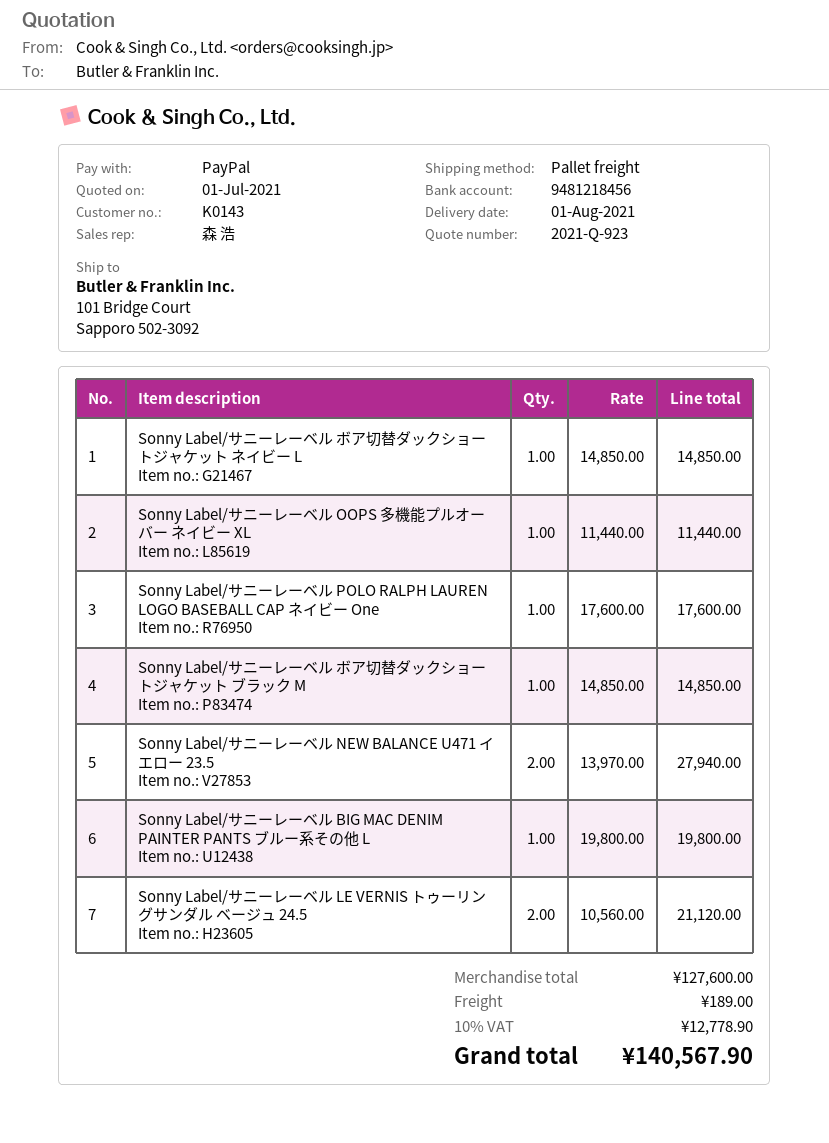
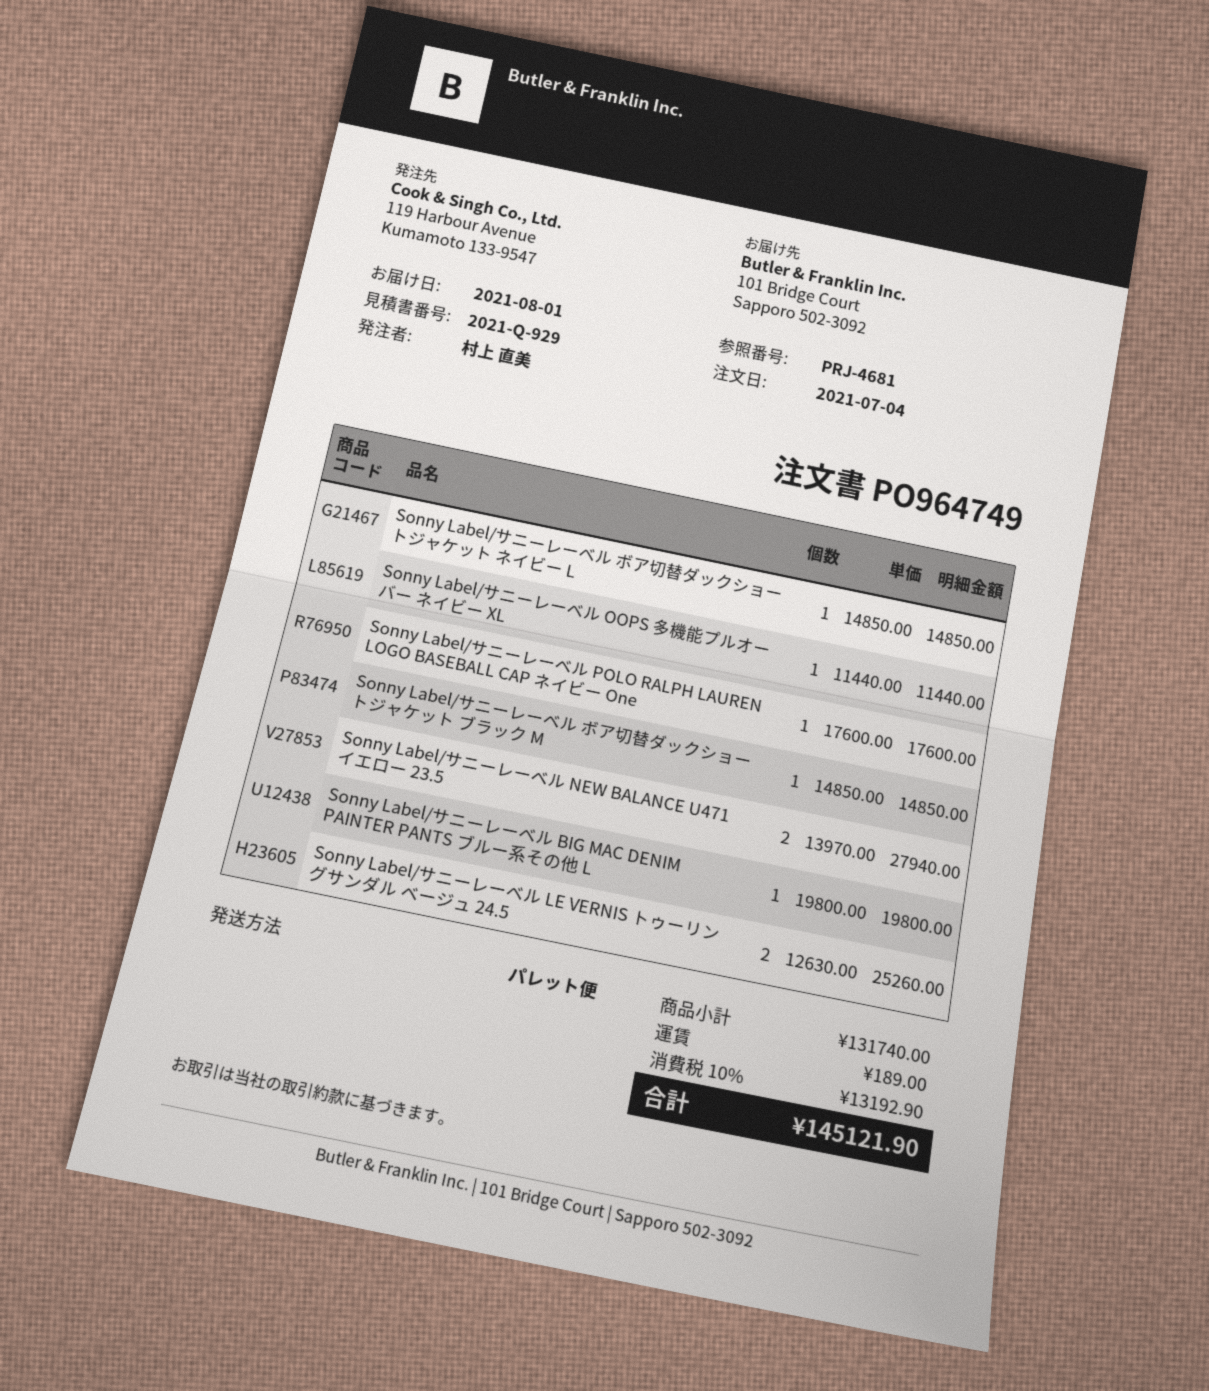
quote number: 2021-Q-923 -> 2021-Q-929
Sonny Label/サニーレーベル LE VERNIS トゥーリングサンダル ベージュ 24.5: 2 x 10560.00 = 21120.00 -> 2 x 12630.00 = 25260.00
subtotal: 127600.00 -> 131740.00
tax: 10% = 12778.90 -> 10% = 13192.90
total: 140567.90 -> 145121.90

